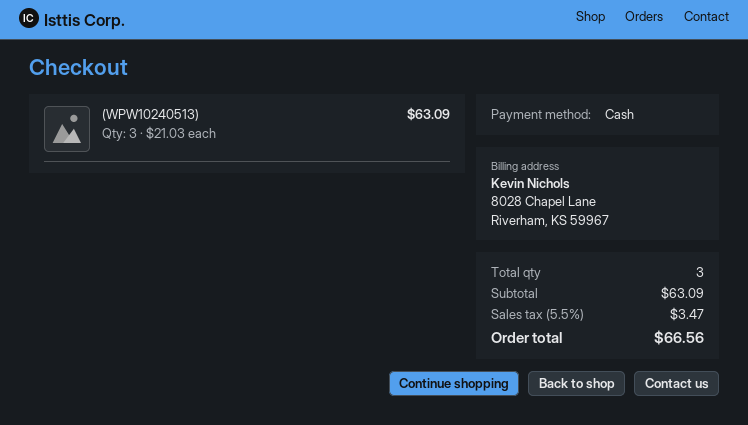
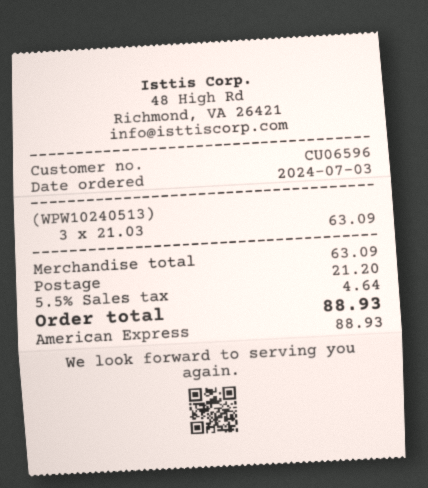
payment method: cash -> American Express
shipping: none -> 21.20
tax: 5.5% = 3.47 -> 5.5% = 4.64
total: 66.56 -> 88.93

